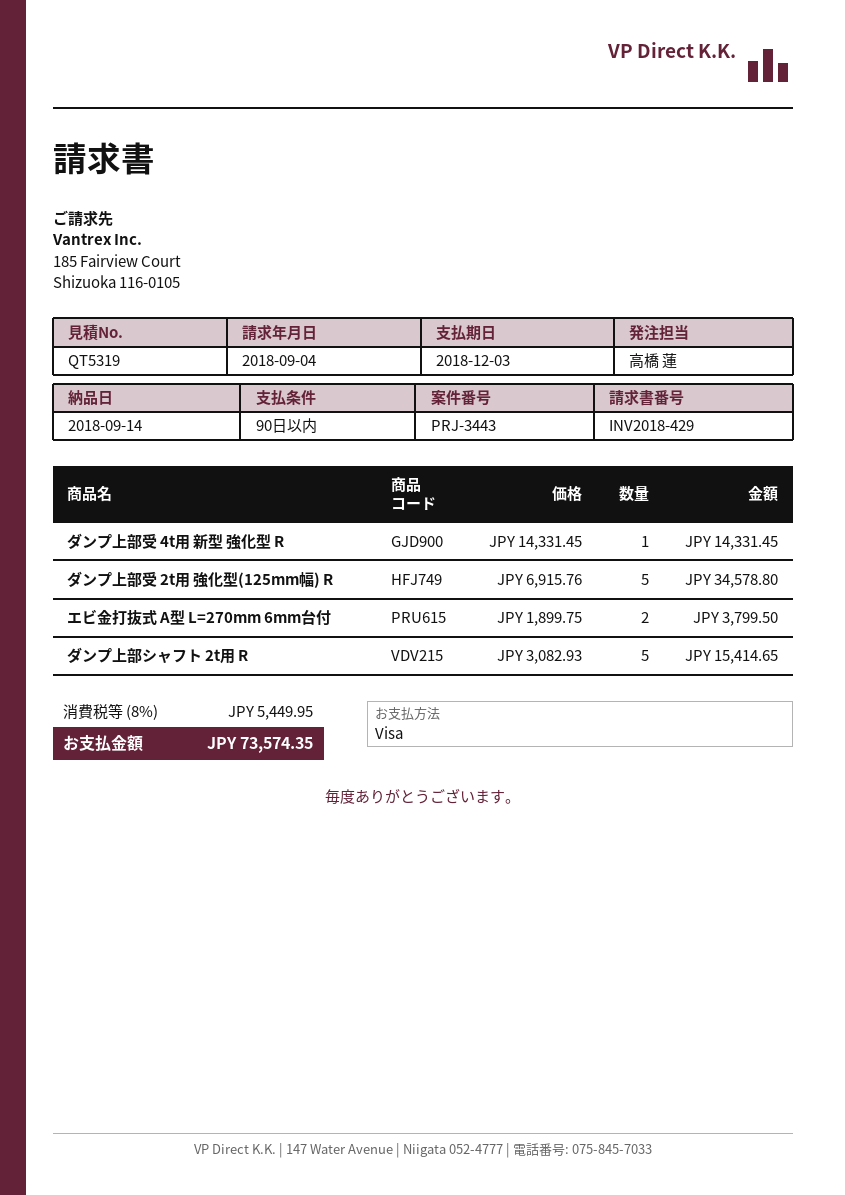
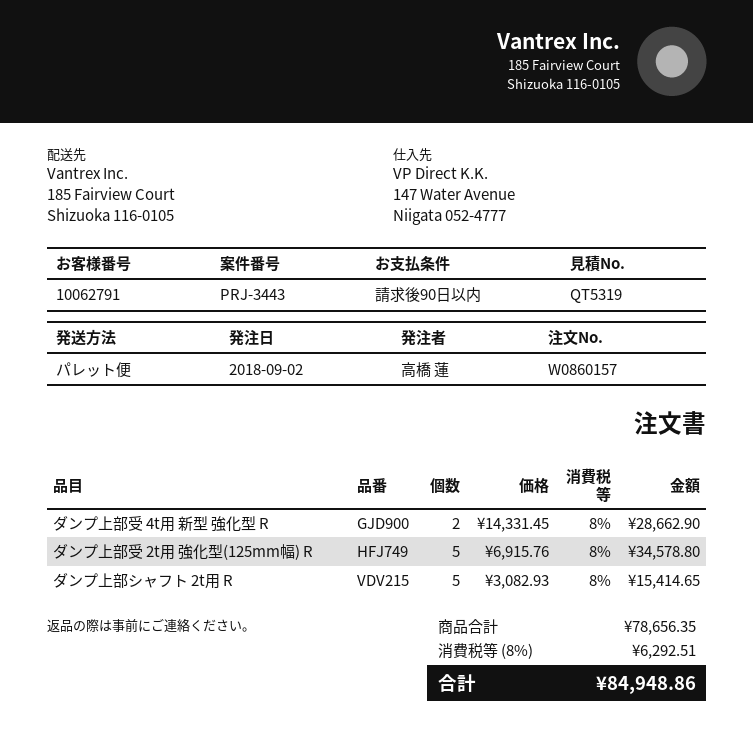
ダンプ上部受 4t用 新型 強化型 R: 1 x 14331.45 = 14331.45 -> 2 x 14331.45 = 28662.90
エビ金打抜式 A型 L=270mm 6mm台付: 2 x 1899.75 = 3799.50 -> none
tax: 8% = 5449.95 -> 8% = 6292.51
total: 73574.35 -> 84948.86

